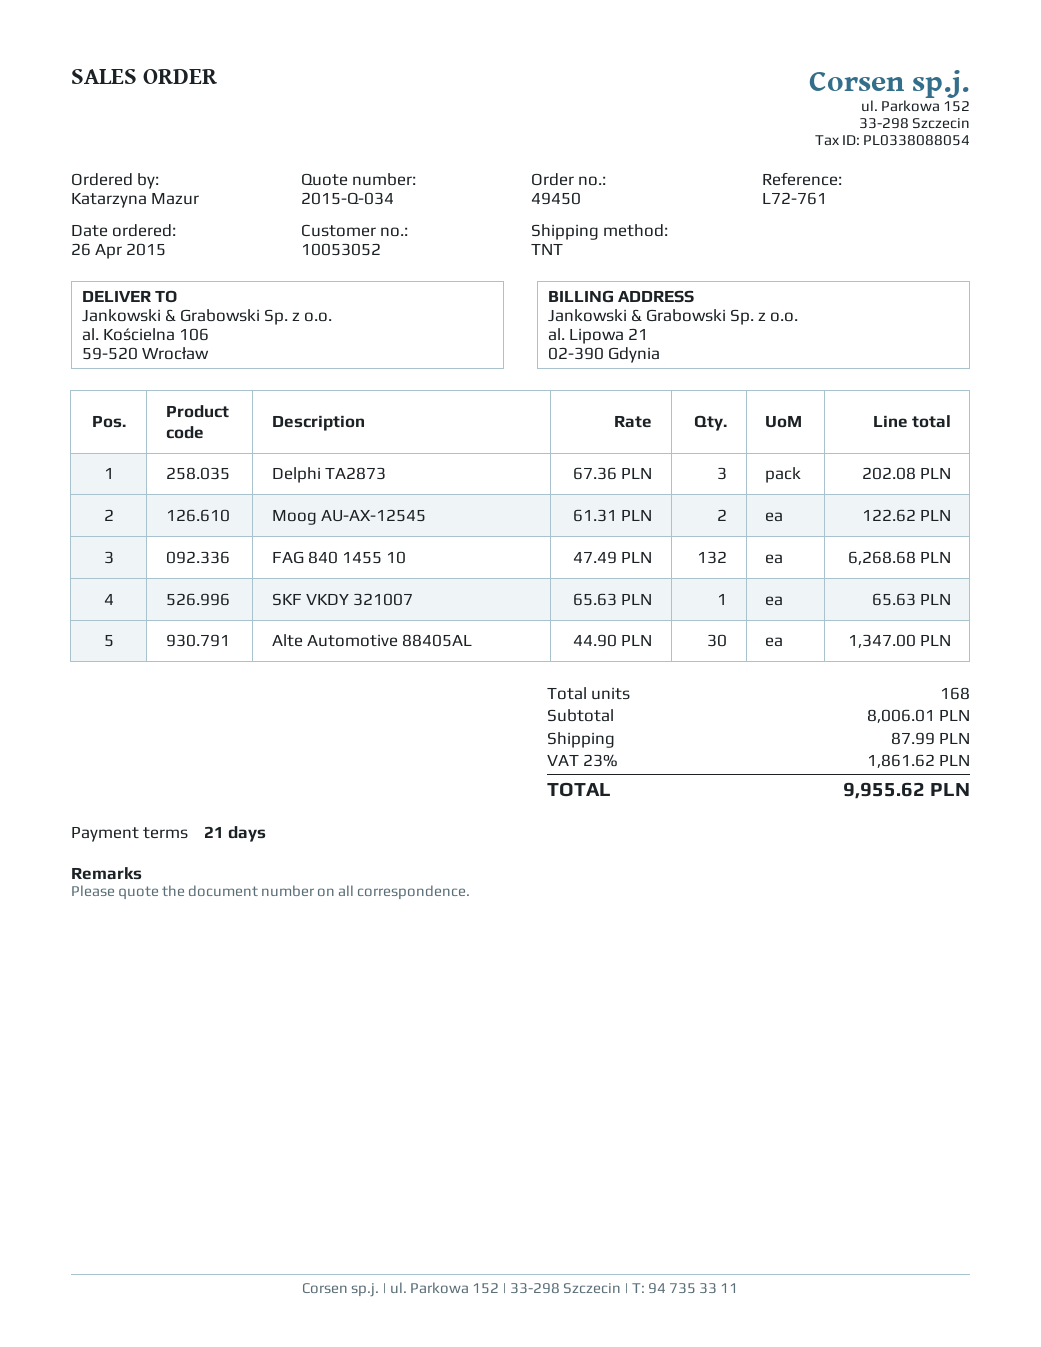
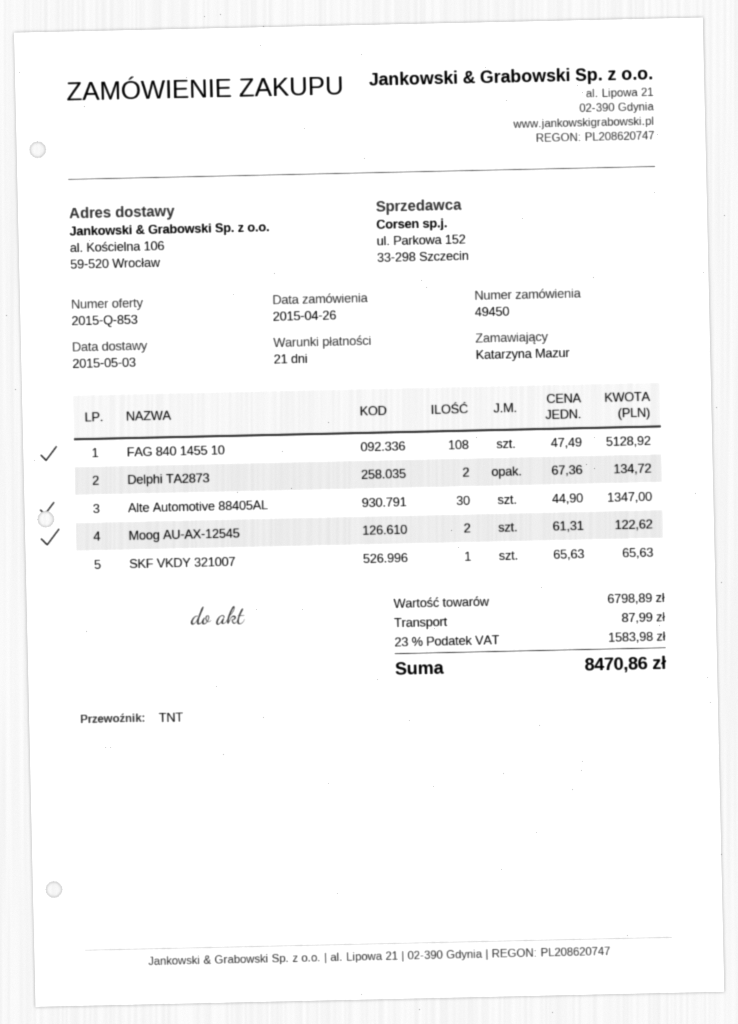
quote number: 2015-Q-034 -> 2015-Q-853
Delphi TA2873: 3 x 67.36 = 202.08 -> 2 x 67.36 = 134.72
FAG 840 1455 10: 132 x 47.49 = 6268.68 -> 108 x 47.49 = 5128.92
subtotal: 8006.01 -> 6798.89
tax: 23% = 1861.62 -> 23% = 1583.98
total: 9955.62 -> 8470.86

